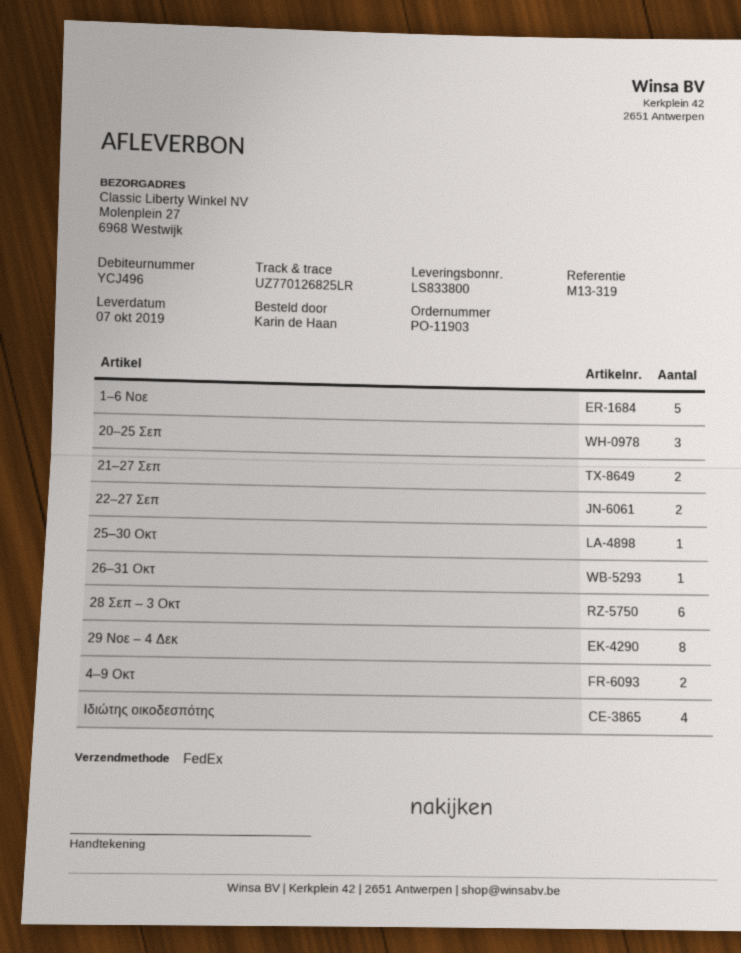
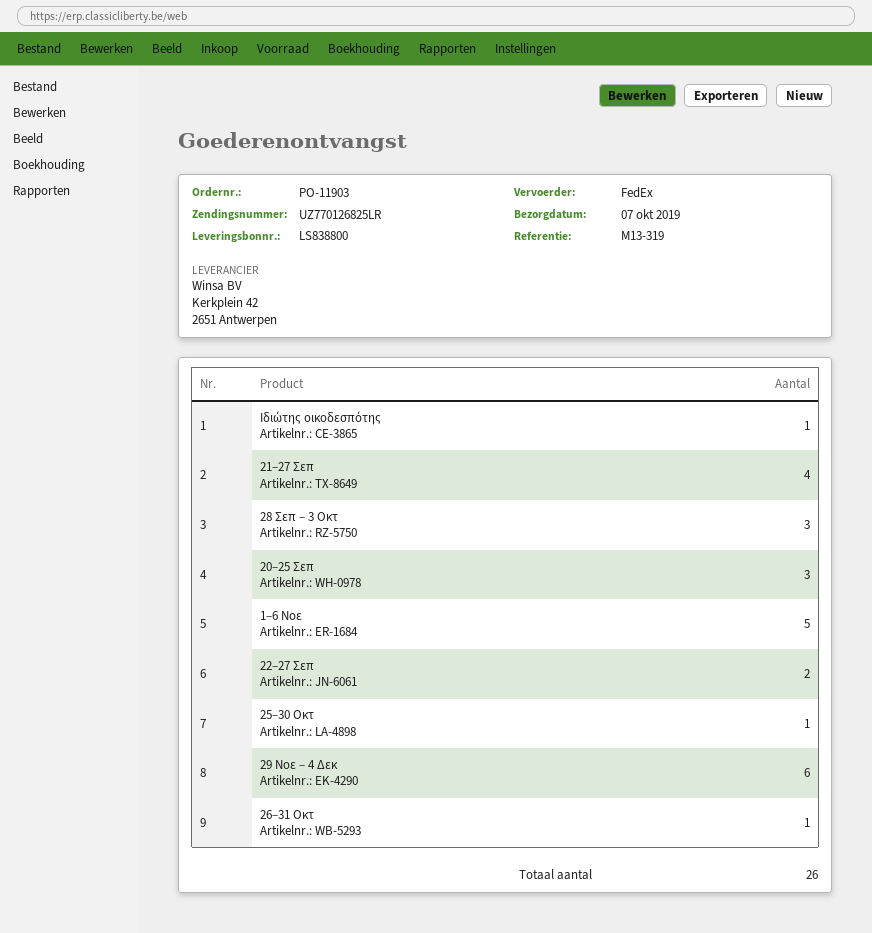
delivery note number: LS833800 -> LS838800
21–27 Σεπ: 2 -> 4
28 Σεπ – 3 Οκτ: 6 -> 3
29 Νοε – 4 Δεκ: 8 -> 6
4–9 Οκτ: 2 -> none
Ιδιώτης οικοδεσπότης: 4 -> 1

